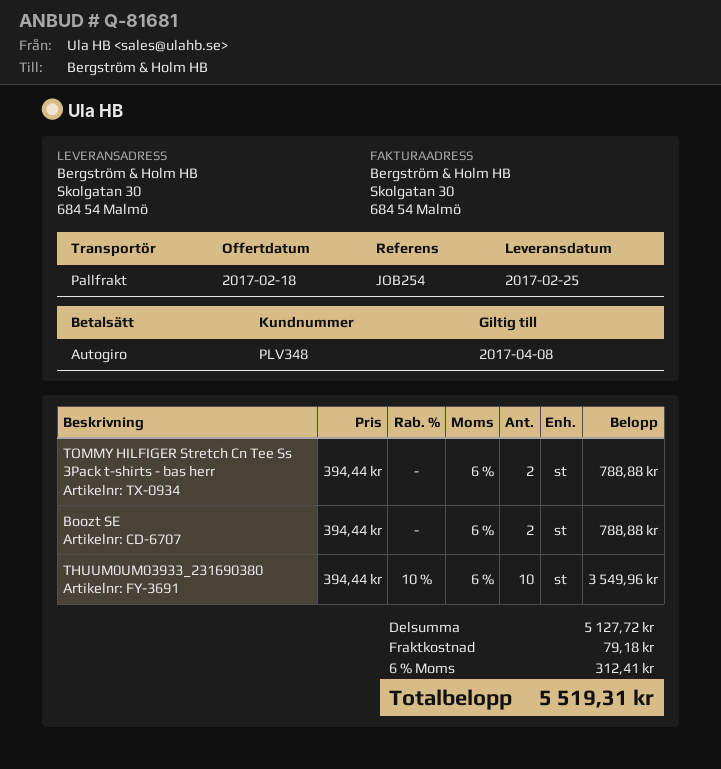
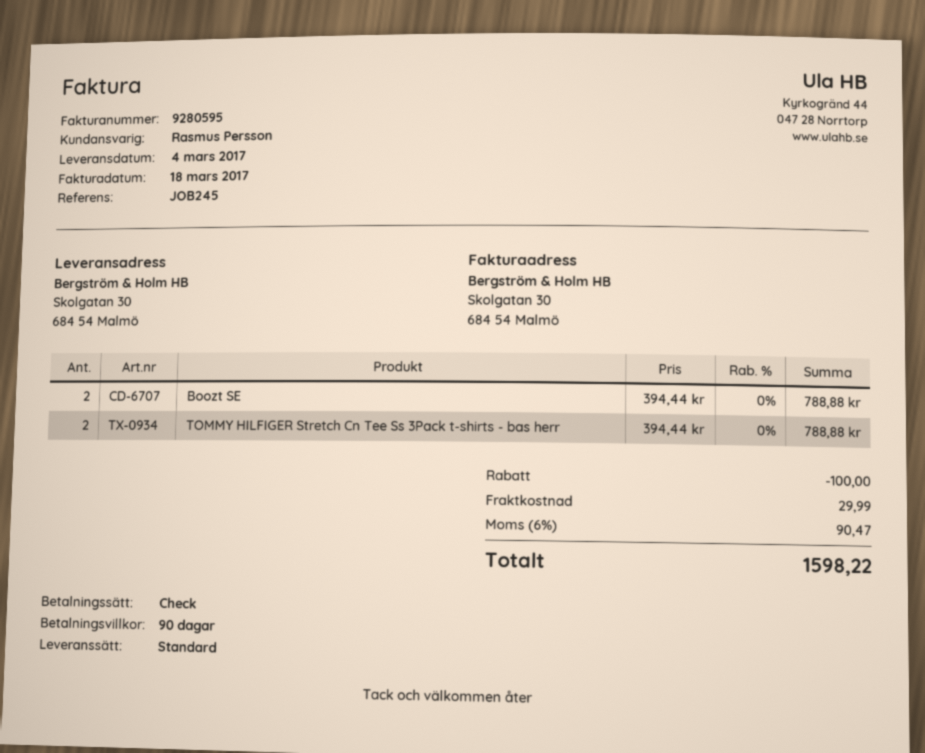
delivery date: 2017-02-25 -> 2017-03-04
reference: JOB254 -> JOB245
payment method: direct debit -> cheque
shipping method: pallet freight -> standard
THUUM0UM03933_231690380: 10 x 394.44 - 10% = 3549.96 -> none
discount: none -> 100.00
shipping: 79.18 -> 29.99
tax: 6% = 312.41 -> 6% = 90.47
total: 5519.31 -> 1598.22

